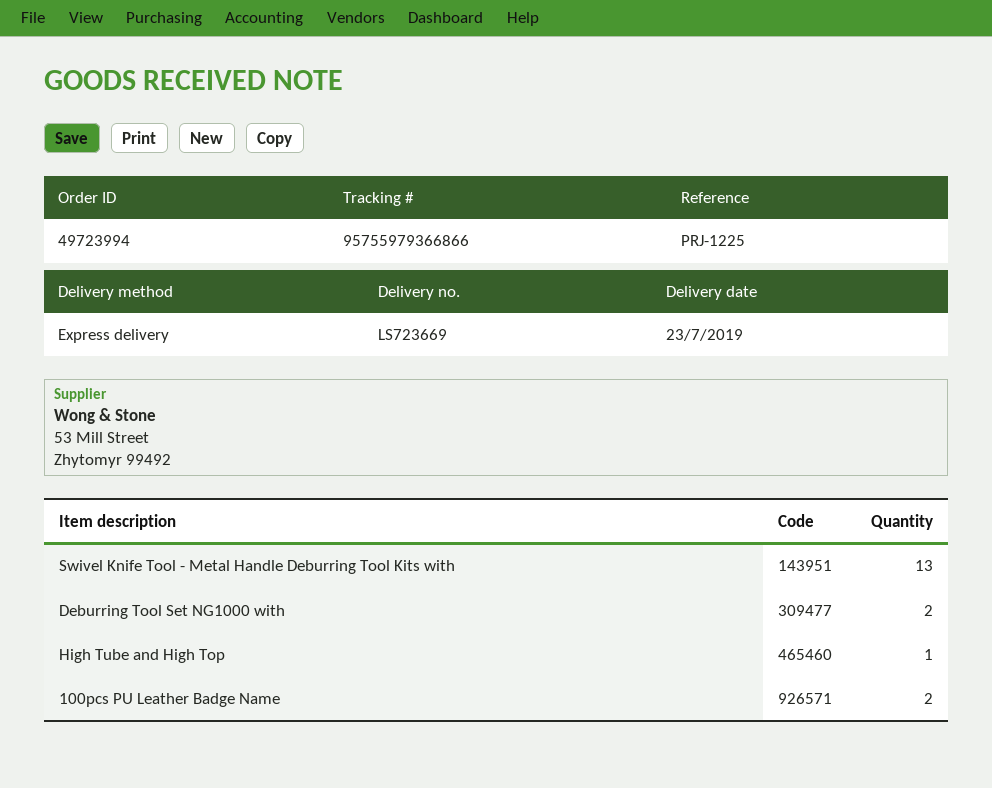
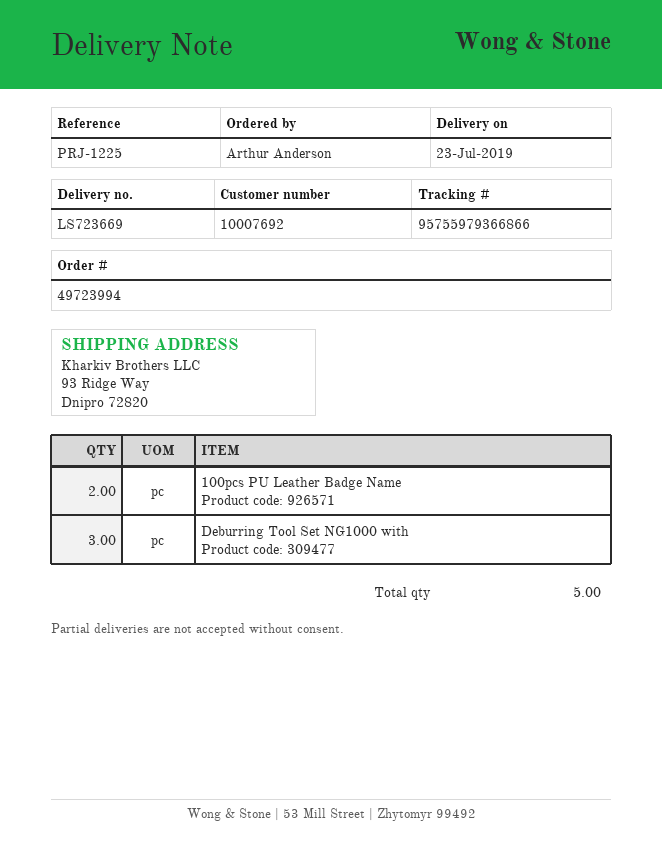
Swivel Knife Tool - Metal Handle Deburring Tool Kits with: 13 -> none
Deburring Tool Set NG1000 with: 2 -> 3
High Tube and High Top: 1 -> none

